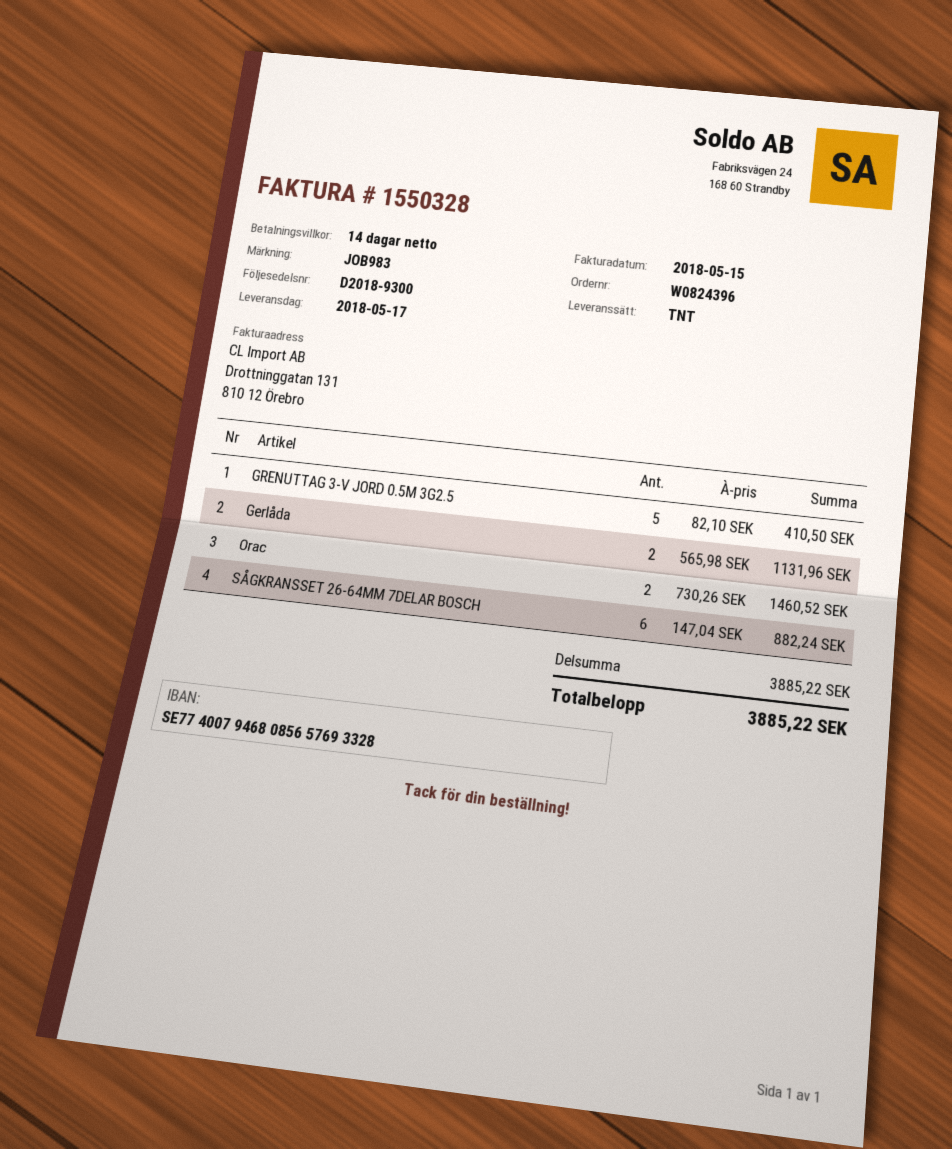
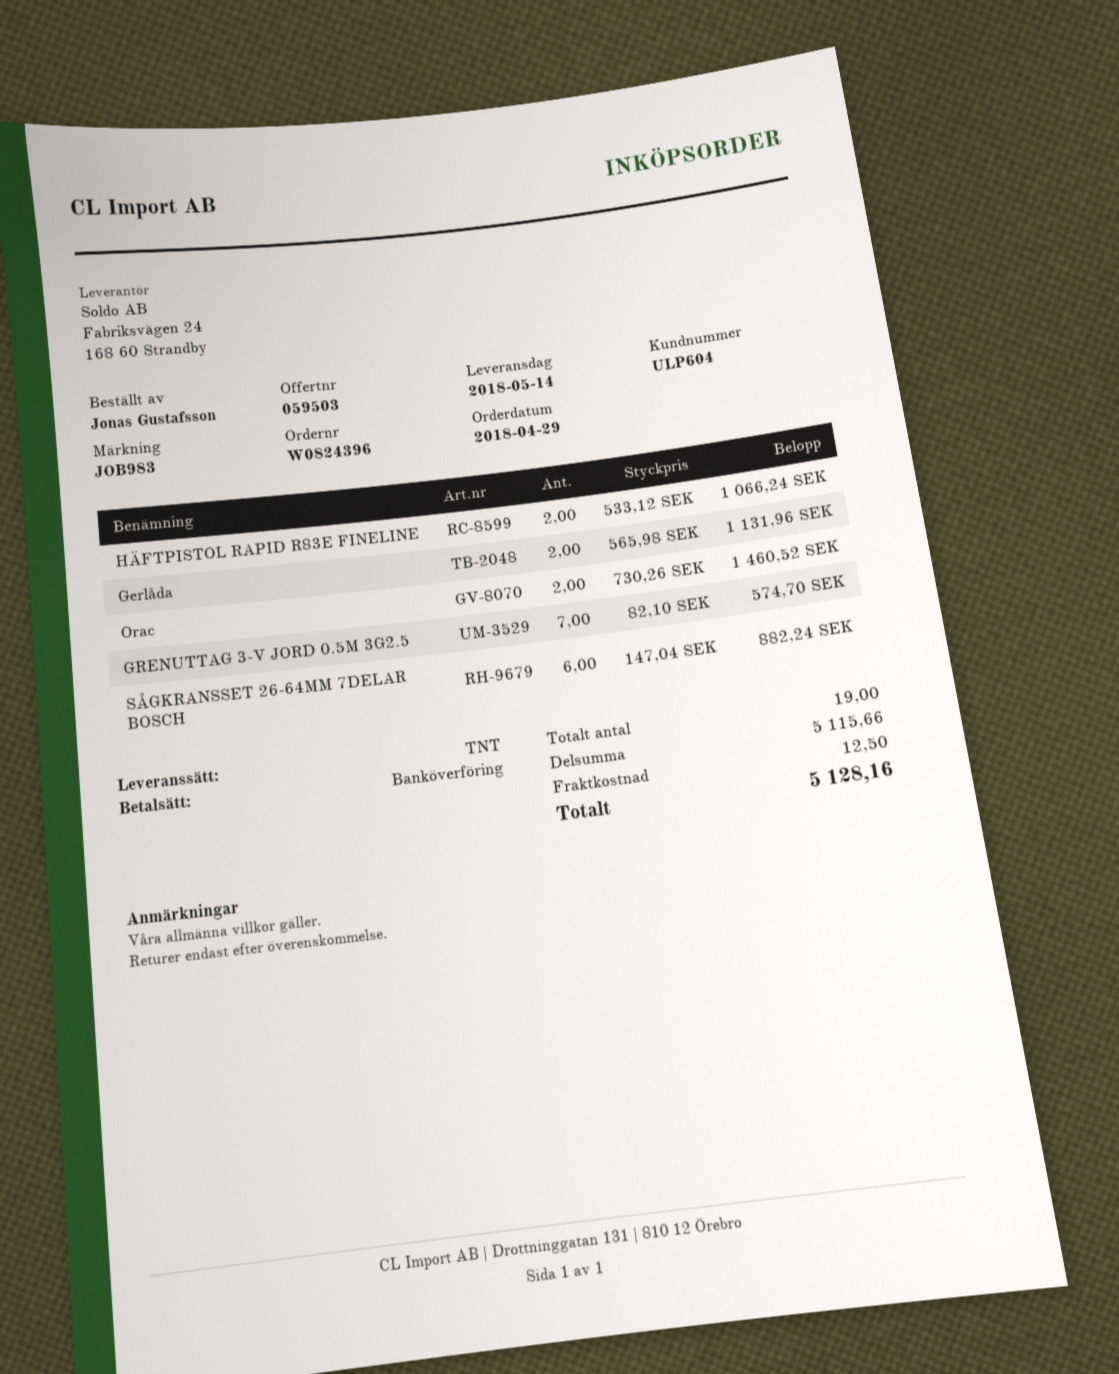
delivery date: 2018-05-17 -> 2018-05-14
GRENUTTAG 3-V JORD 0.5M 3G2.5: 5 x 82.10 = 410.50 -> 7 x 82.10 = 574.70
HÄFTPISTOL RAPID R83E FINELINE: none -> 2 x 533.12 = 1066.24
subtotal: 3885.22 -> 5115.66
shipping: none -> 12.50
total: 3885.22 -> 5128.16

